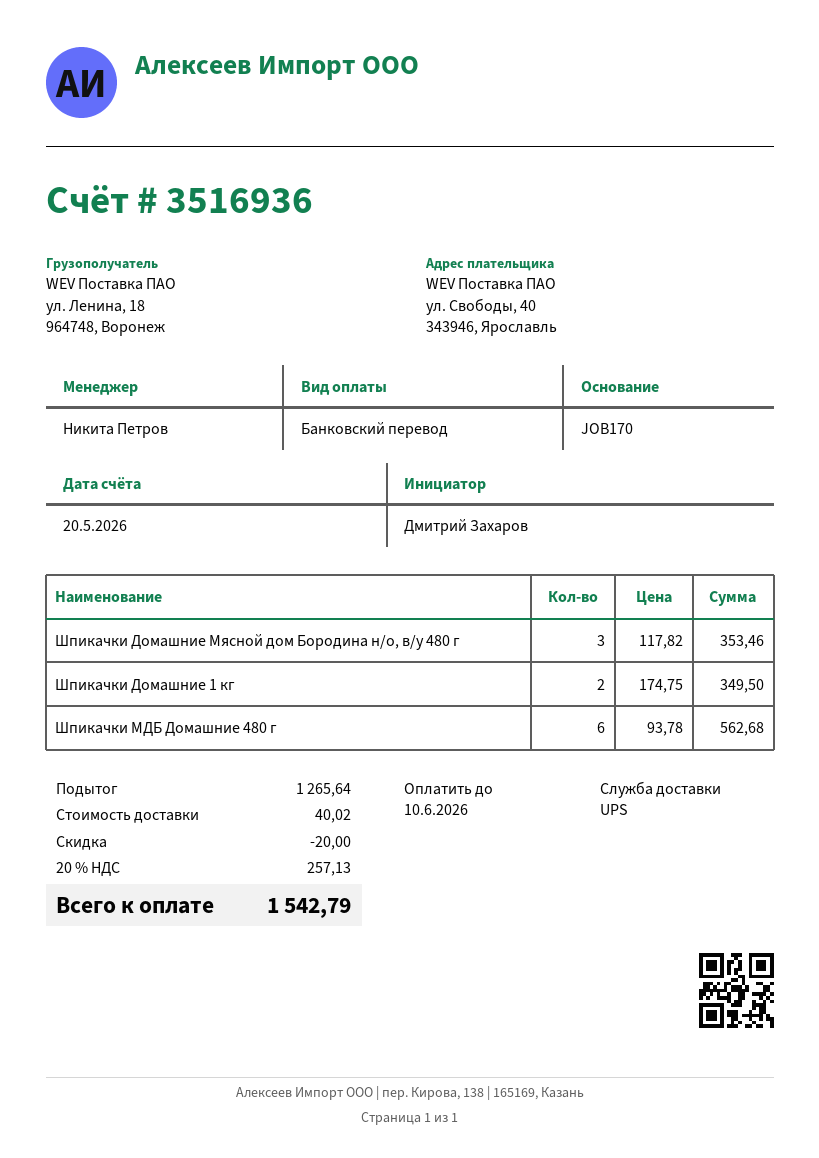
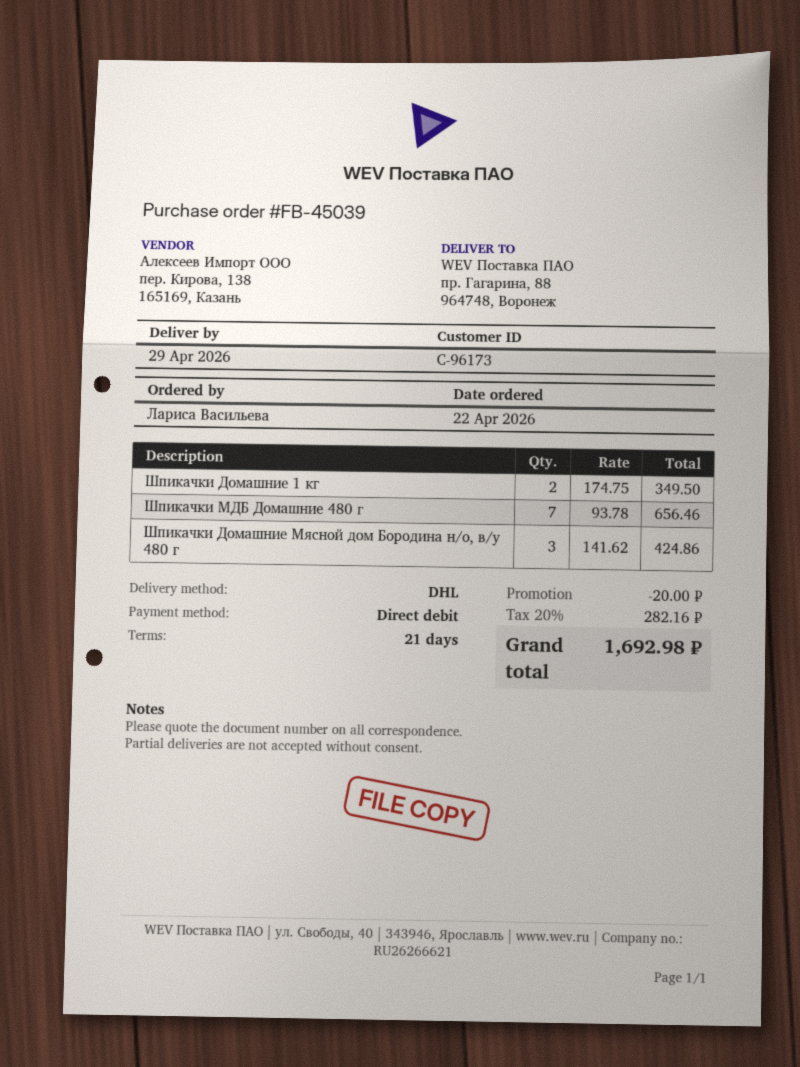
ordered by: Дмитрий Захаров -> Лариса Васильева
payment method: bank transfer -> direct debit
shipping method: UPS -> DHL
ship to: ул. Ленина, 18, 964748, Воронеж -> пр. Гагарина, 88, 964748, Воронеж
Шпикачки Домашние Мясной дом Бородина н/о, в/у 480 г: 3 x 117.82 = 353.46 -> 3 x 141.62 = 424.86
Шпикачки МДБ Домашние 480 г: 6 x 93.78 = 562.68 -> 7 x 93.78 = 656.46
shipping: 40.02 -> none
tax: 20% = 257.13 -> 20% = 282.16
total: 1542.79 -> 1692.98

